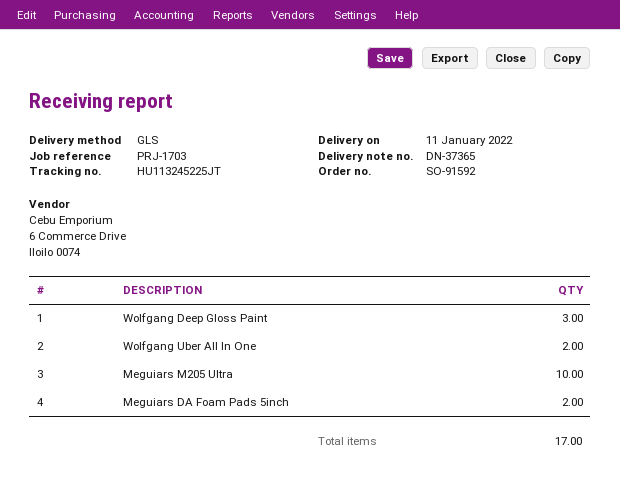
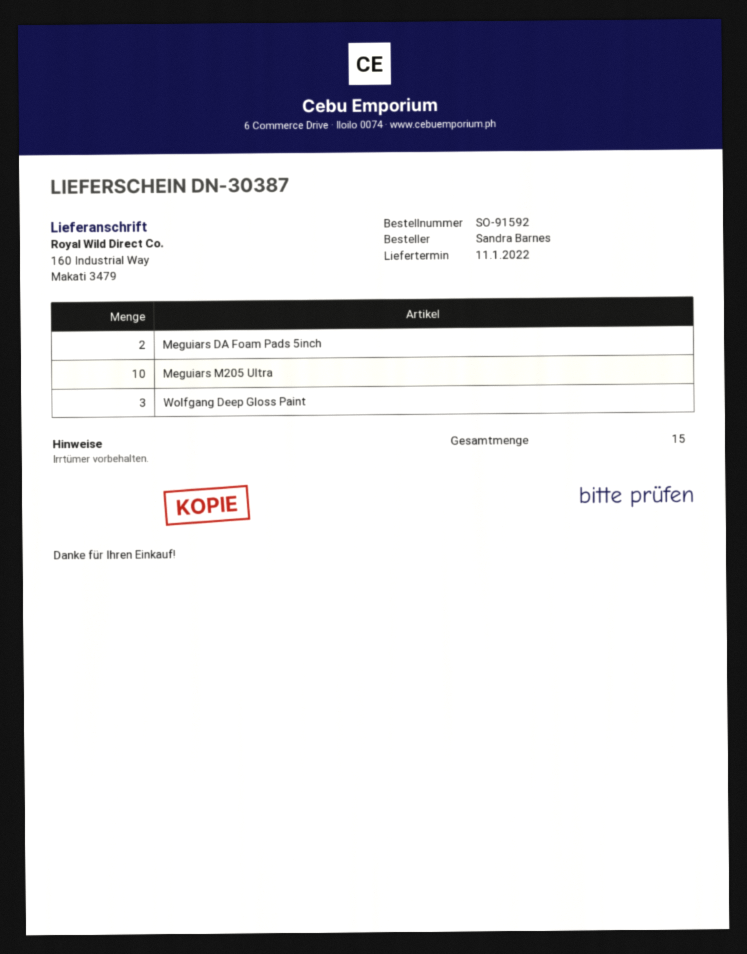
delivery note number: DN-37365 -> DN-30387
Wolfgang Uber All In One: 2 -> none
total quantity: 17 -> 15

